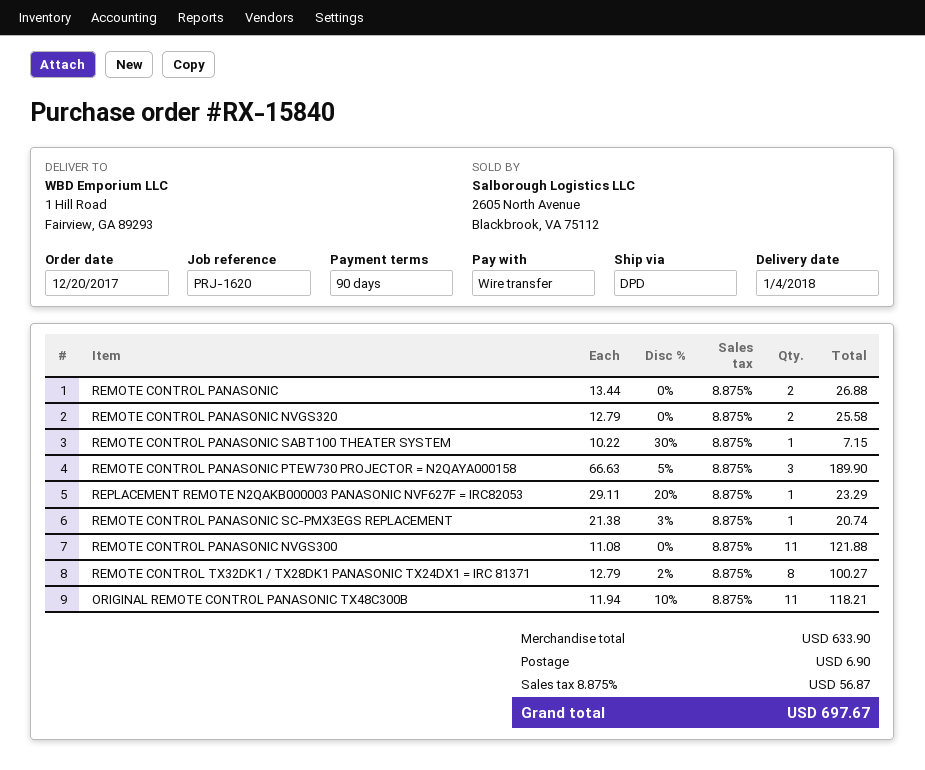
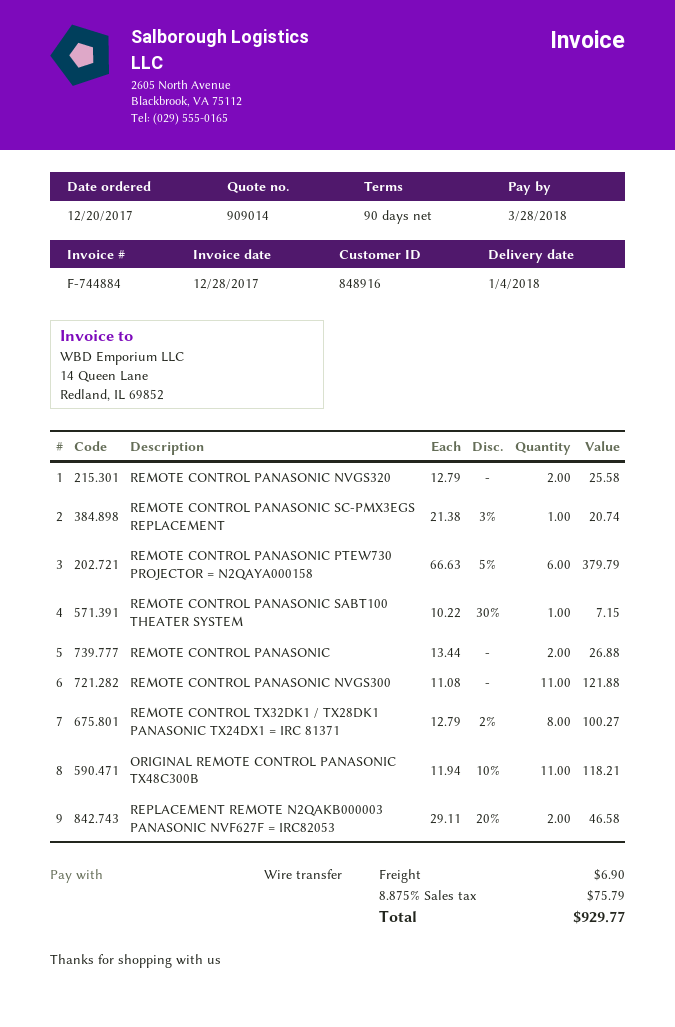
REMOTE CONTROL PANASONIC PTEW730 PROJECTOR = N2QAYA000158: 3 x 66.63 - 5% = 189.90 -> 6 x 66.63 - 5% = 379.79
REPLACEMENT REMOTE N2QAKB000003 PANASONIC NVF627F = IRC82053: 1 x 29.11 - 20% = 23.29 -> 2 x 29.11 - 20% = 46.58
tax: 8.875% = 56.87 -> 8.875% = 75.79
total: 697.67 -> 929.77

